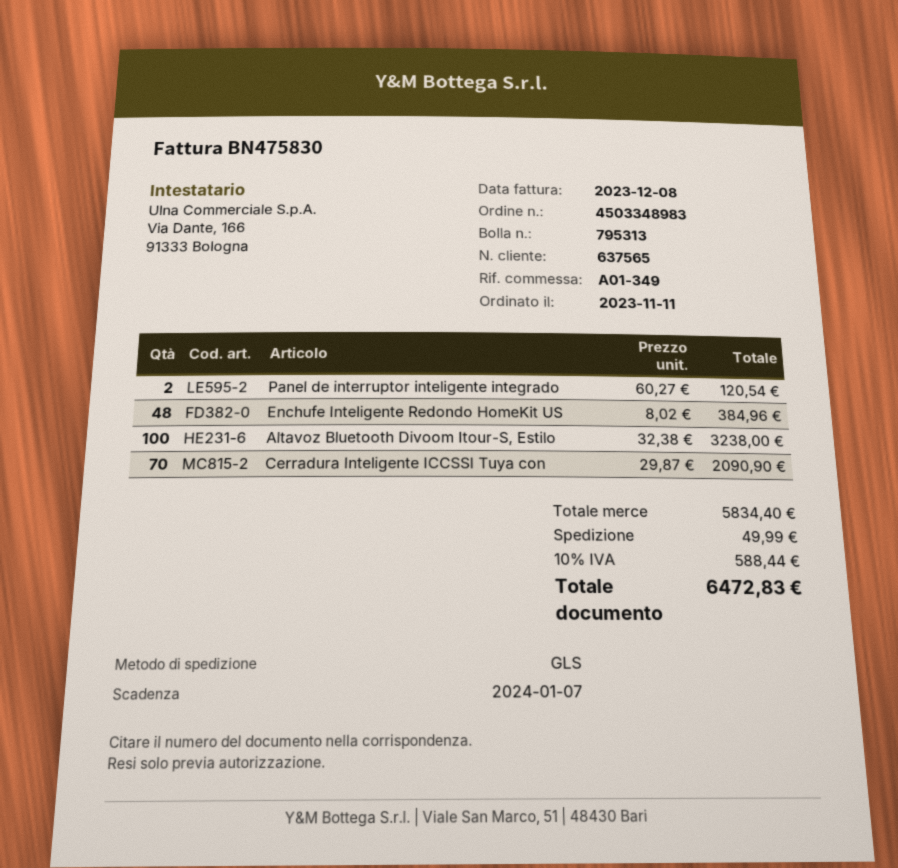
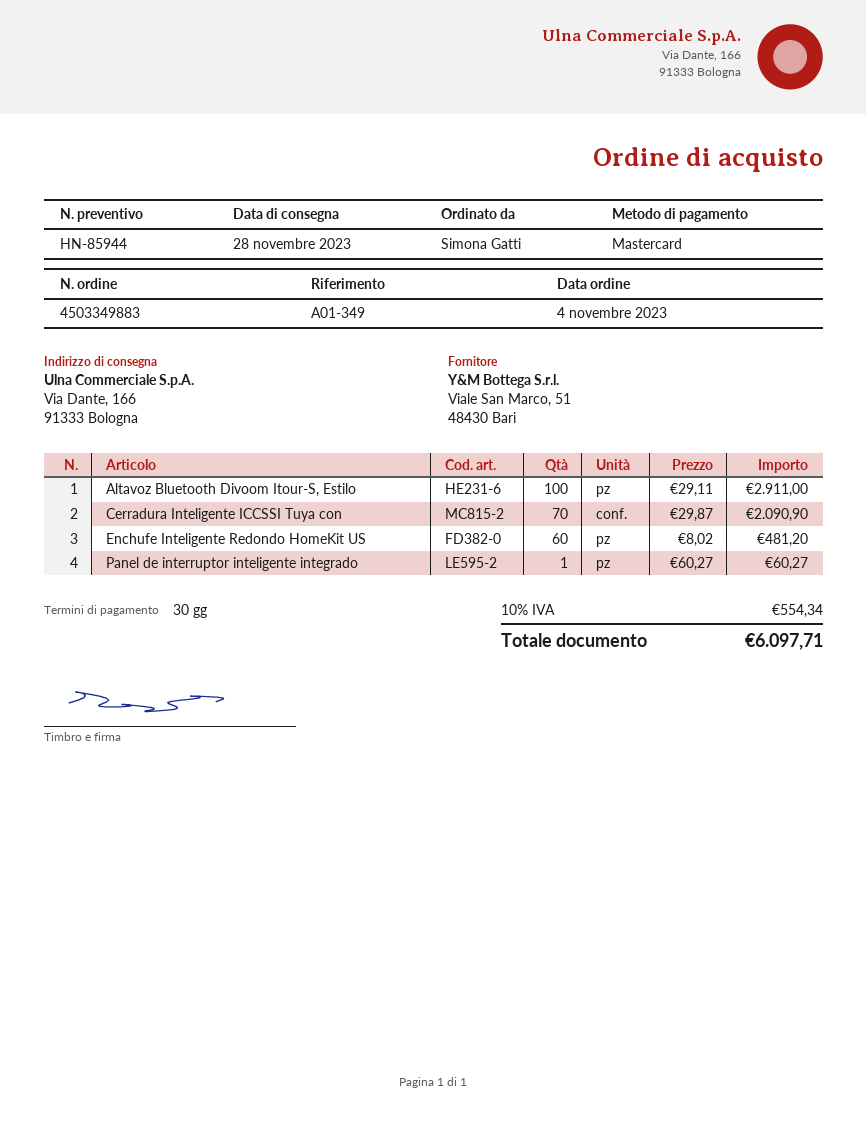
order number: 4503348983 -> 4503349883
order date: 2023-11-11 -> 2023-11-04
Panel de interruptor inteligente integrado: 2 x 60.27 = 120.54 -> 1 x 60.27 = 60.27
Enchufe Inteligente Redondo HomeKit US: 48 x 8.02 = 384.96 -> 60 x 8.02 = 481.20
Altavoz Bluetooth Divoom Itour-S, Estilo: 100 x 32.38 = 3238.00 -> 100 x 29.11 = 2911.00
shipping: 49.99 -> none
tax: 10% = 588.44 -> 10% = 554.34
total: 6472.83 -> 6097.71

